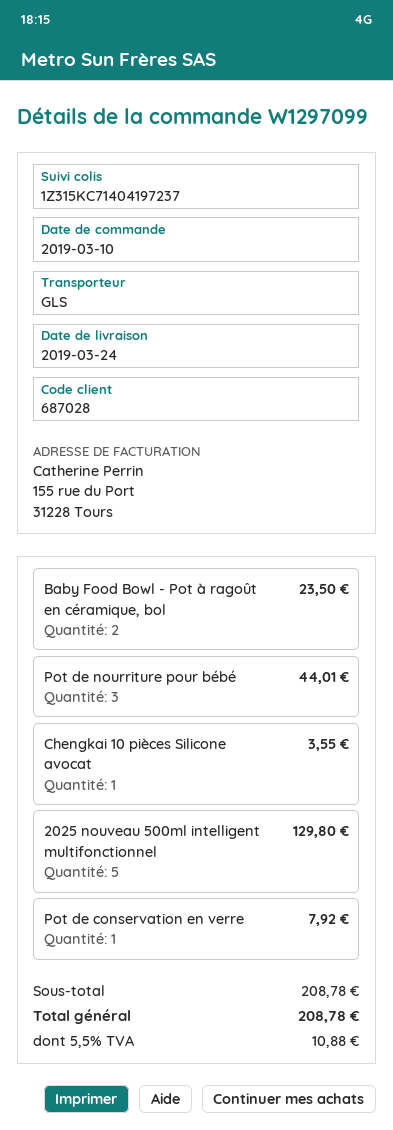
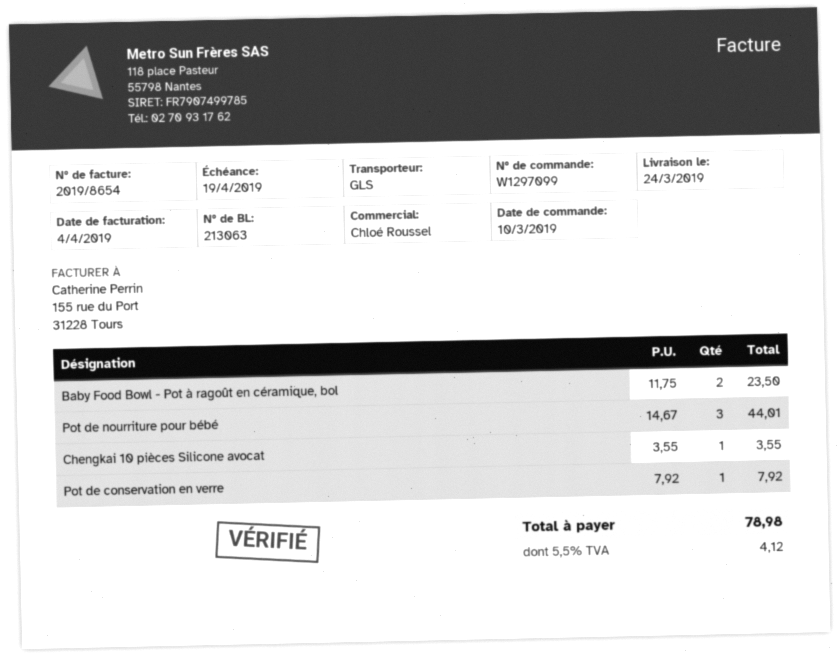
2025 nouveau 500ml intelligent multifonctionnel: 5 for 129.80 -> none
tax: 5.5% = 10.88 -> 5.5% = 4.12
total: 208.78 -> 78.98

